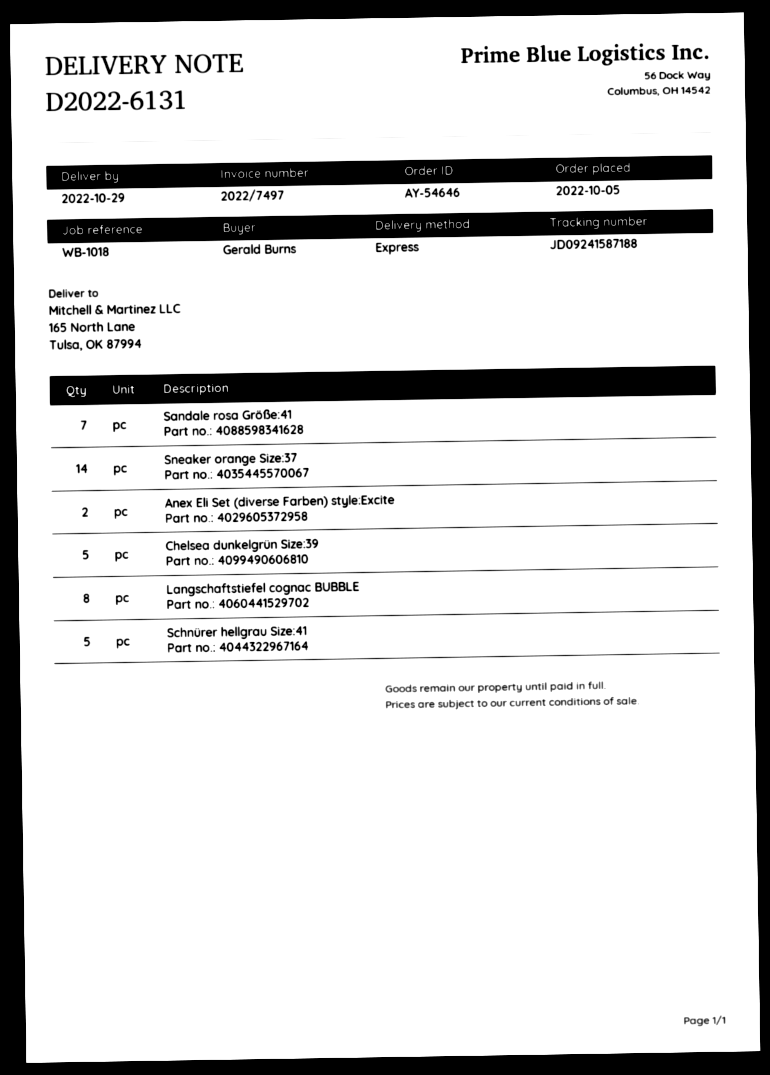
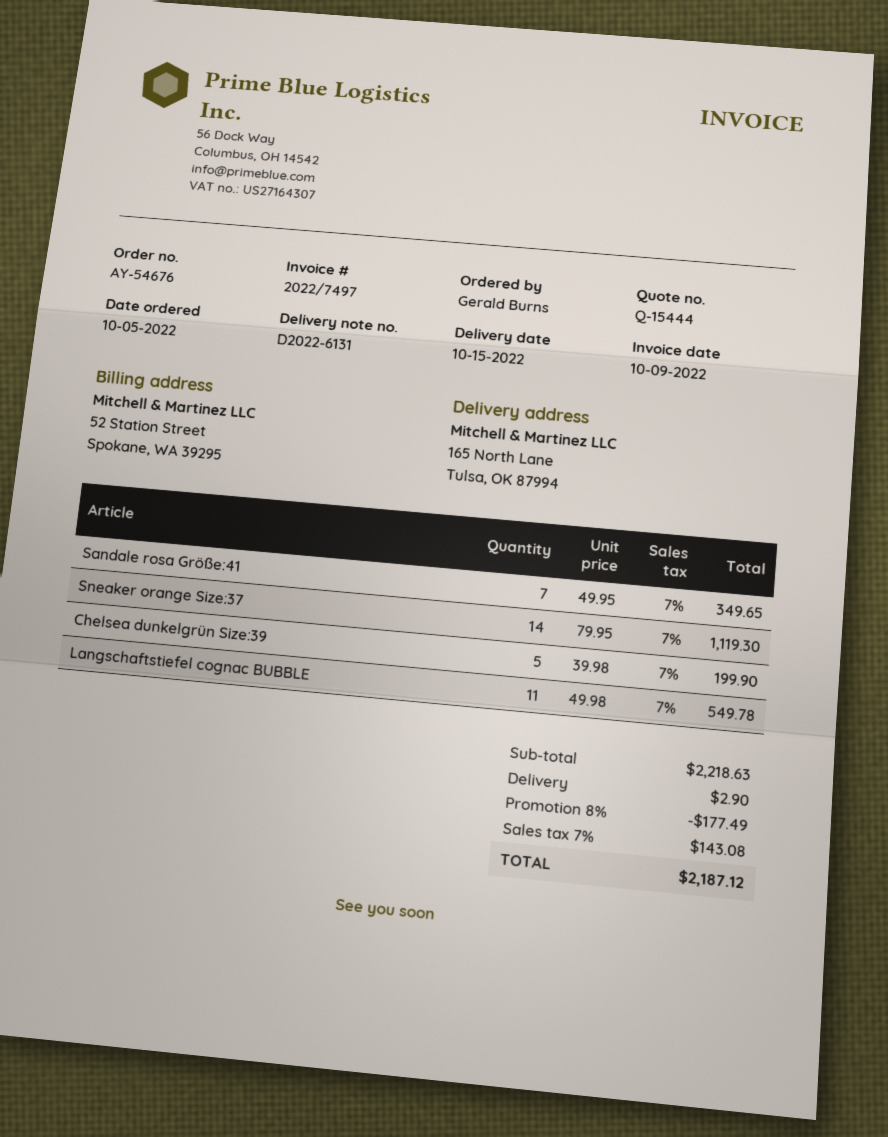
order number: AY-54646 -> AY-54676
delivery date: 2022-10-29 -> 2022-10-15
Anex Eli Set (diverse Farben) style:Excite: 2 -> none
Langschaftstiefel cognac BUBBLE: 8 -> 11
Schnürer hellgrau Size:41: 5 -> none

